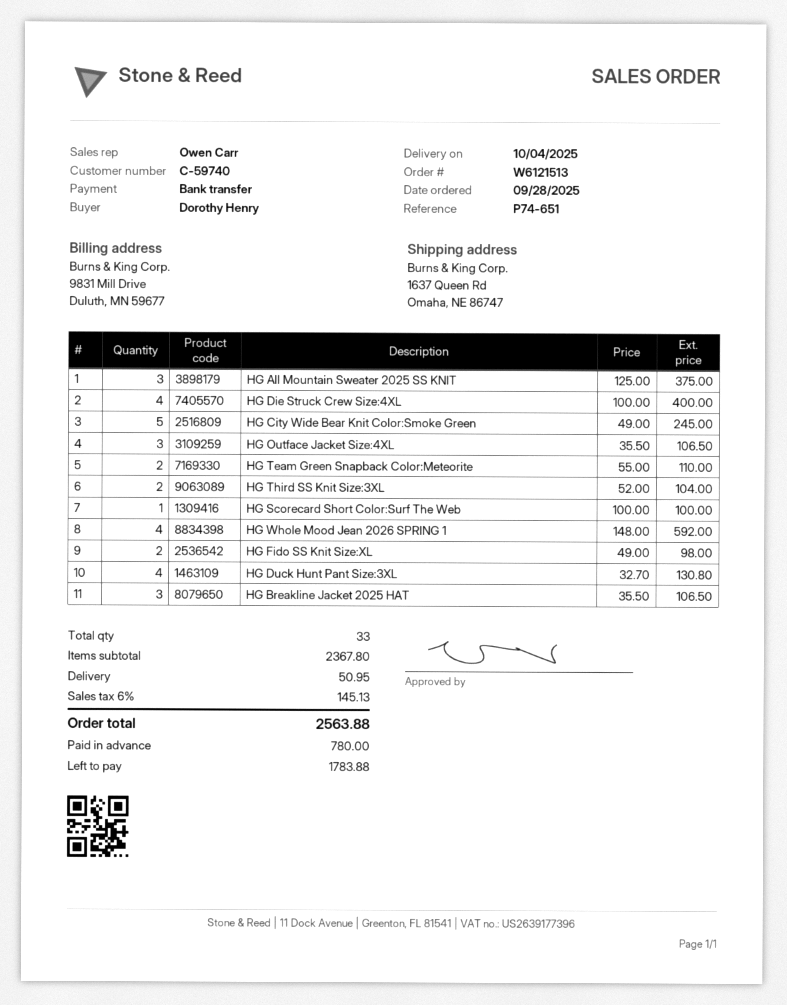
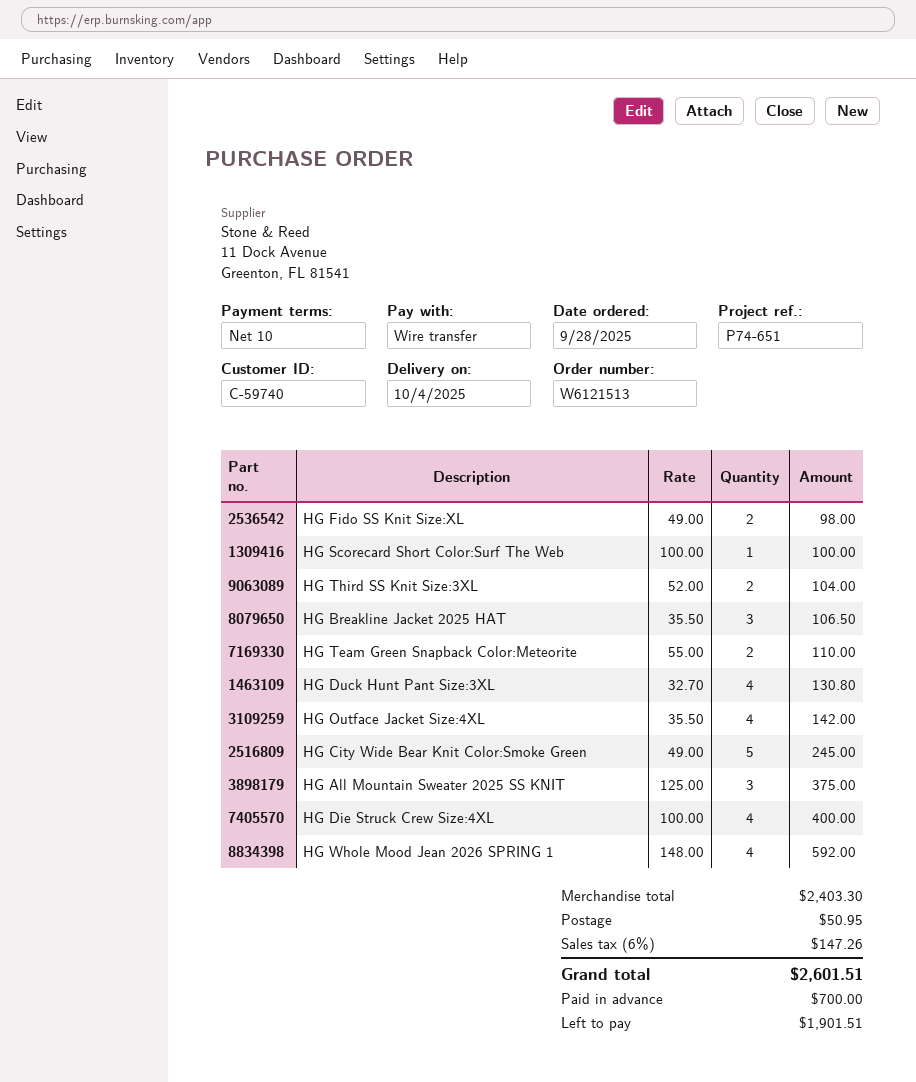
HG Outface Jacket Size:4XL: 3 x 35.50 = 106.50 -> 4 x 35.50 = 142.00
subtotal: 2367.80 -> 2403.30
tax: 6% = 145.13 -> 6% = 147.26
total: 2563.88 -> 2601.51
deposit: 780.00 -> 700.00
balance: 1783.88 -> 1901.51

